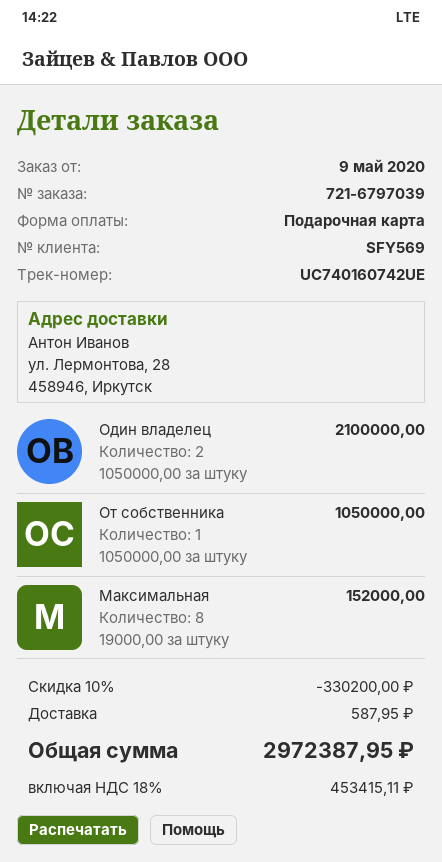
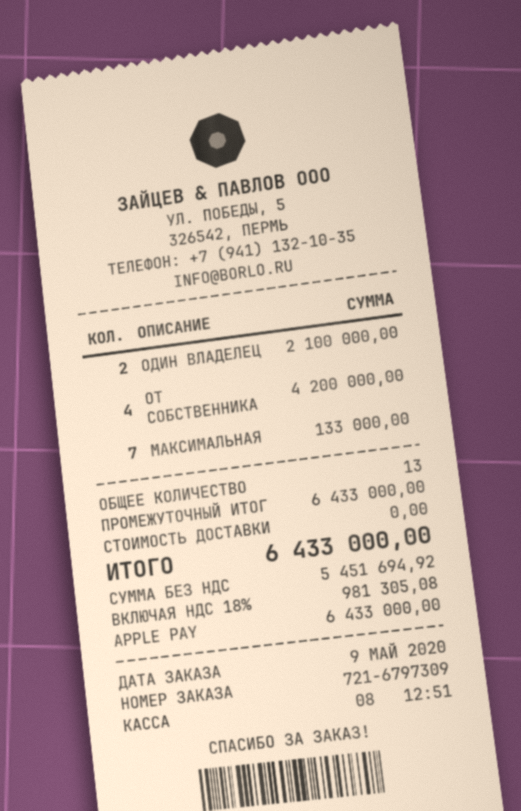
order number: 721-6797039 -> 721-6797309
payment method: gift card -> Apple Pay
От собственника: 1 for 1050000.00 -> 4 for 4200000.00
Максимальная: 8 for 152000.00 -> 7 for 133000.00
discount: 10% = 330200.00 -> none
shipping: 587.95 -> 0.00
tax: 18% = 453415.11 -> 18% = 981305.08
total: 2972387.95 -> 6433000.00

